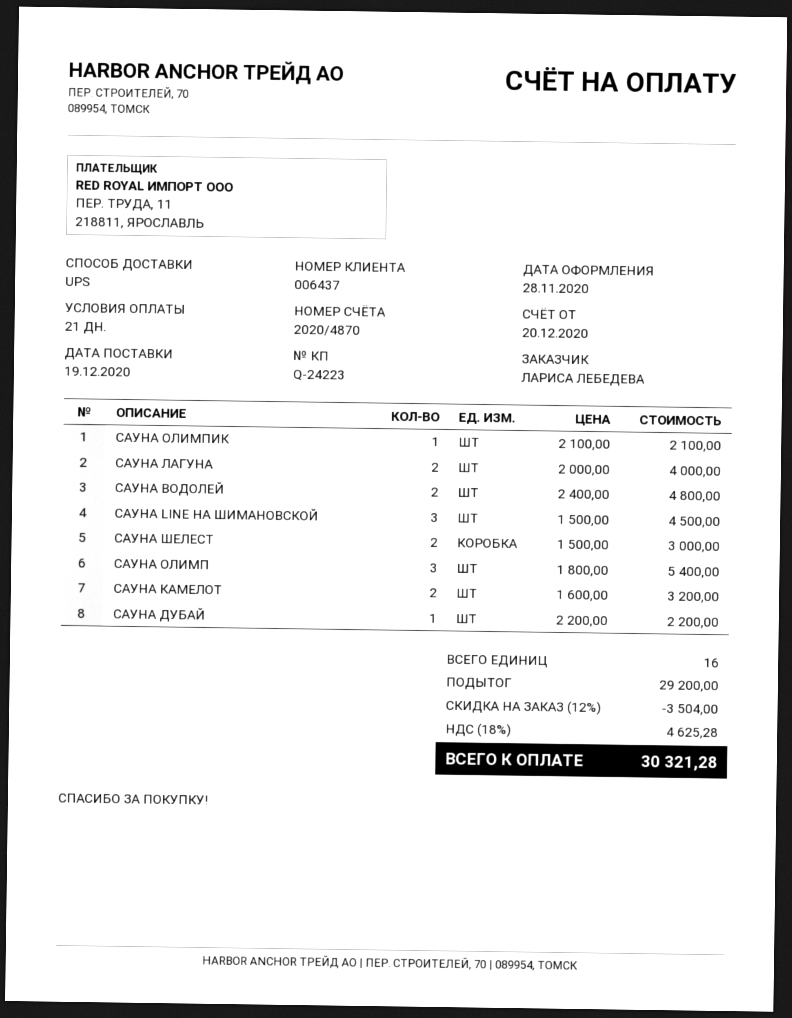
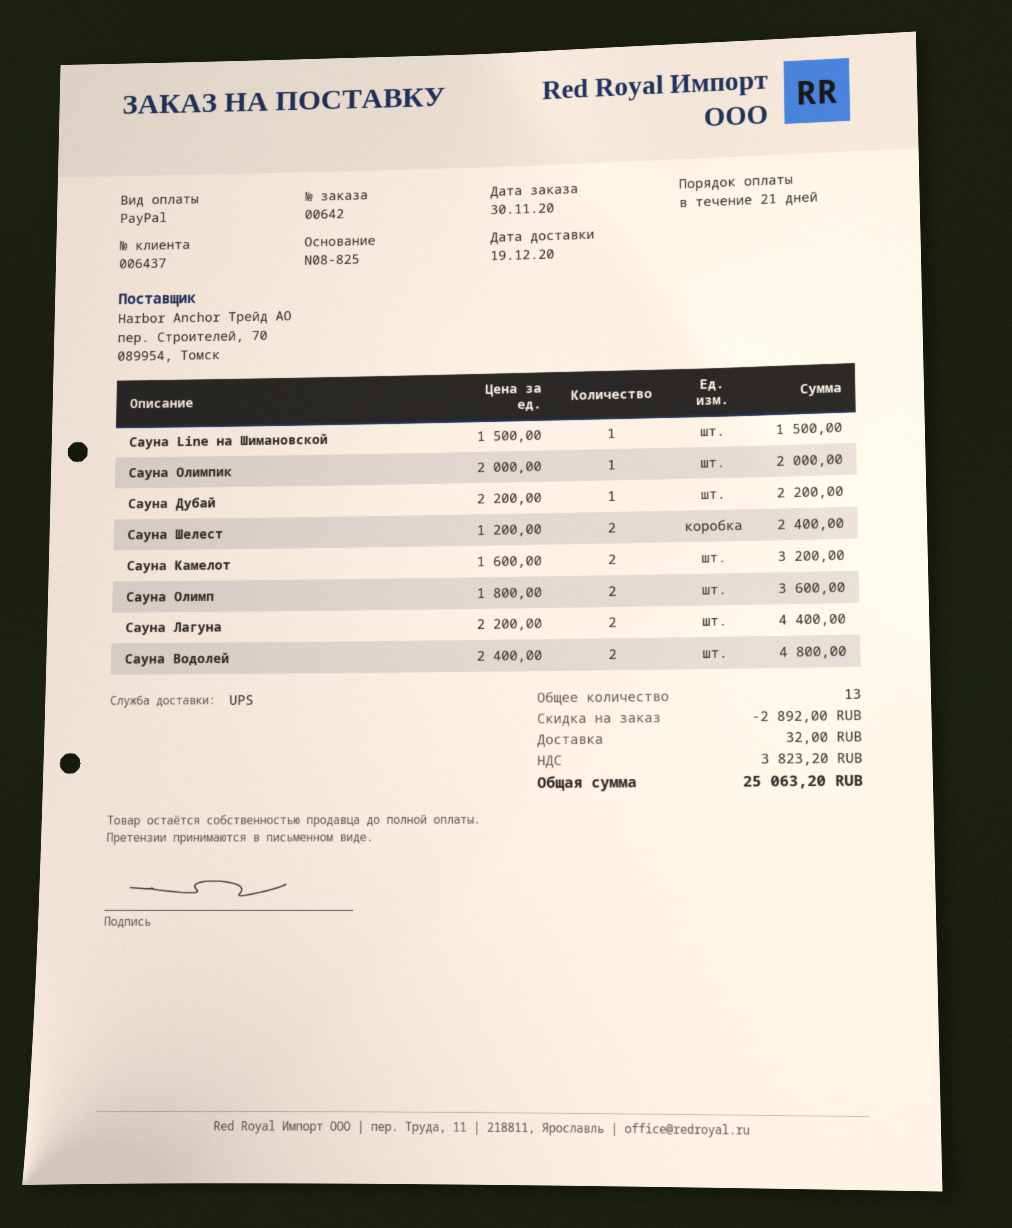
order date: 2020-11-28 -> 2020-11-30
САУНА ОЛИМПИК: 1 x 2100.00 = 2100.00 -> 1 x 2000.00 = 2000.00
САУНА ЛАГУНА: 2 x 2000.00 = 4000.00 -> 2 x 2200.00 = 4400.00
САУНА LINE НА ШИМАНОВСКОЙ: 3 x 1500.00 = 4500.00 -> 1 x 1500.00 = 1500.00
САУНА ШЕЛЕСТ: 2 x 1500.00 = 3000.00 -> 2 x 1200.00 = 2400.00
САУНА ОЛИМП: 3 x 1800.00 = 5400.00 -> 2 x 1800.00 = 3600.00
total quantity: 16 -> 13
discount: 3504.00 -> 2892.00
shipping: none -> 32.00
tax: 4625.28 -> 3823.20
total: 30321.28 -> 25063.20

